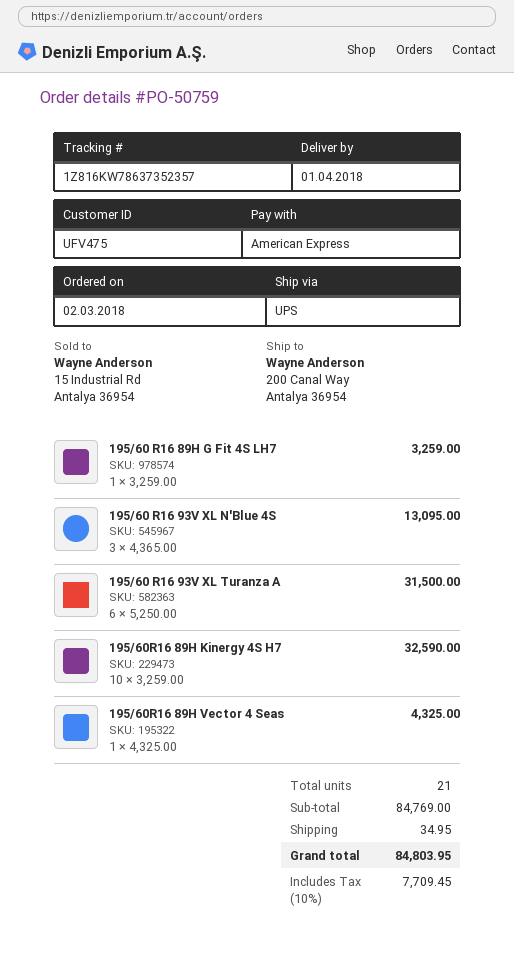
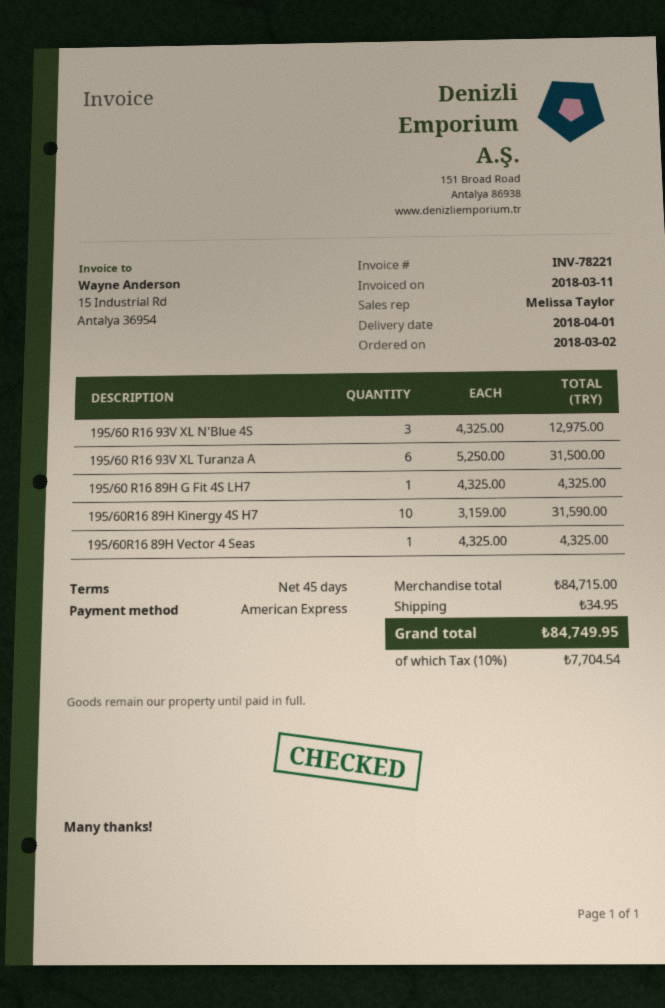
195/60 R16 89H G Fit 4S LH7: 1 x 3259.00 = 3259.00 -> 1 x 4325.00 = 4325.00
195/60 R16 93V XL N'Blue 4S: 3 x 4365.00 = 13095.00 -> 3 x 4325.00 = 12975.00
195/60R16 89H Kinergy 4S H7: 10 x 3259.00 = 32590.00 -> 10 x 3159.00 = 31590.00
subtotal: 84769.00 -> 84715.00
tax: 10% = 7709.45 -> 10% = 7704.54
total: 84803.95 -> 84749.95

